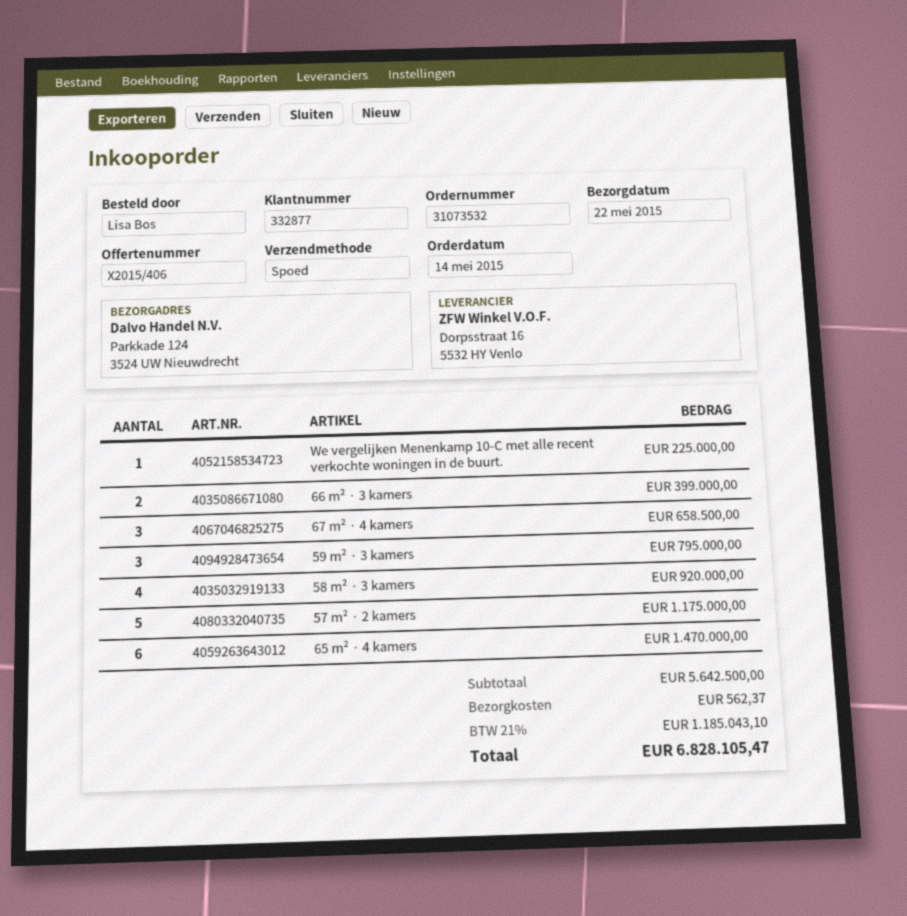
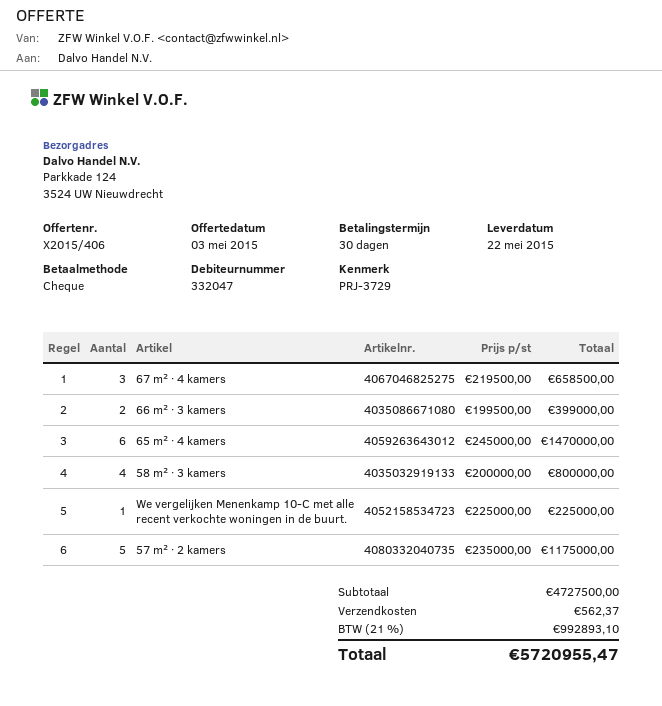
customer number: 332877 -> 332047
59 m² · 3 kamers: 3 for 795000.00 -> none
58 m² · 3 kamers: 4 for 920000.00 -> 4 for 800000.00
subtotal: 5642500.00 -> 4727500.00
tax: 21% = 1185043.10 -> 21% = 992893.10
total: 6828105.47 -> 5720955.47

